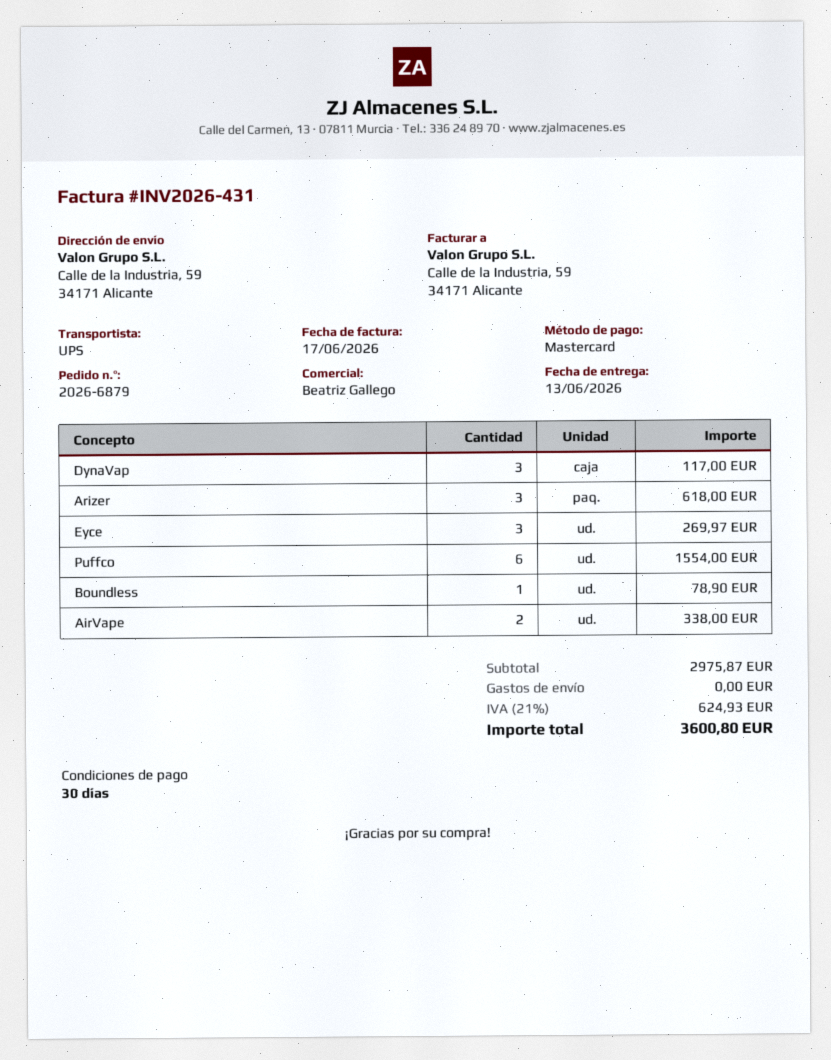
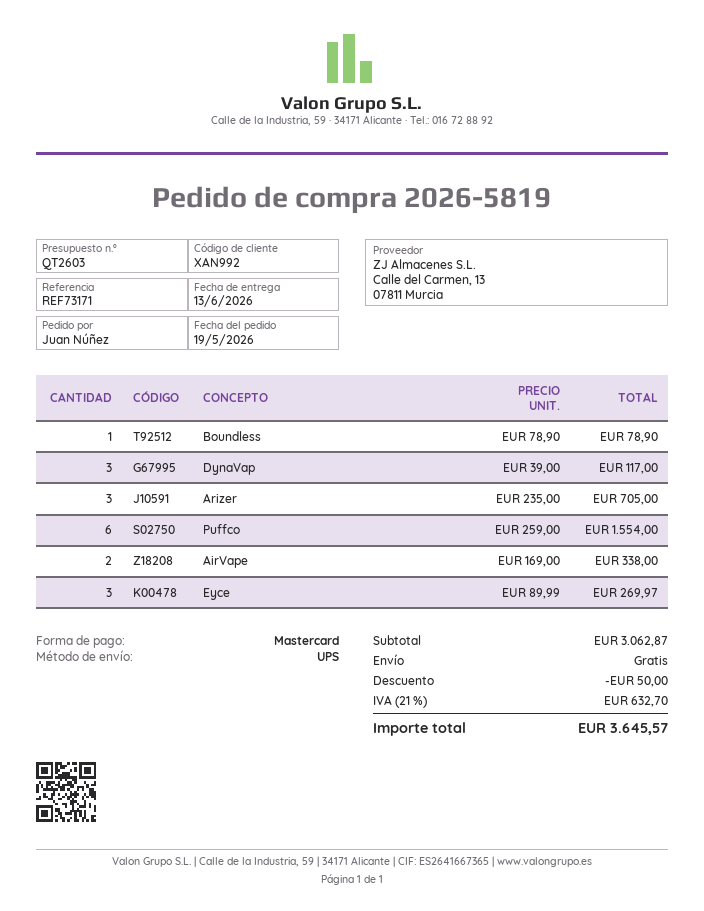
order number: 2026-6879 -> 2026-5819
Arizer: 3 for 618.00 -> 3 for 705.00
subtotal: 2975.87 -> 3062.87
discount: none -> 50.00
tax: 21% = 624.93 -> 21% = 632.70
total: 3600.80 -> 3645.57

